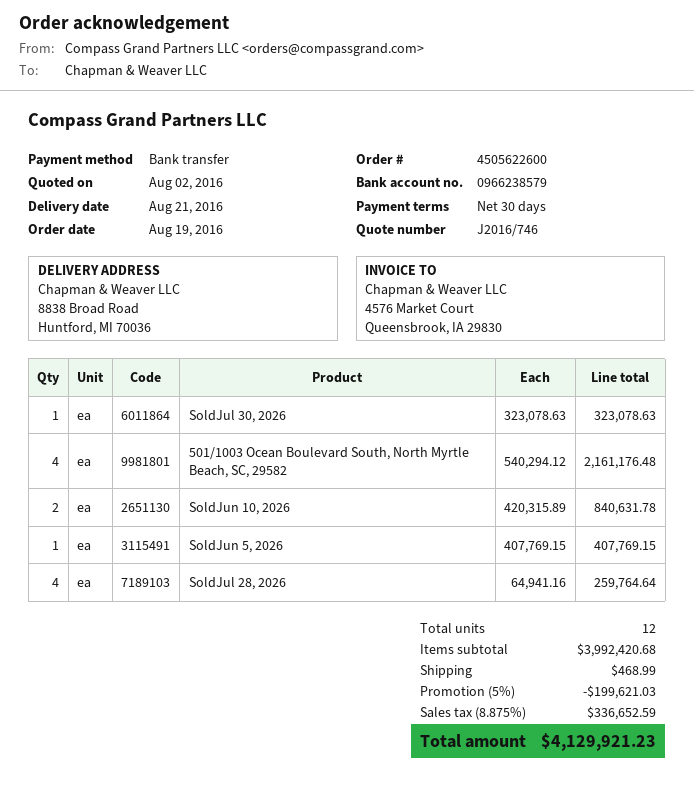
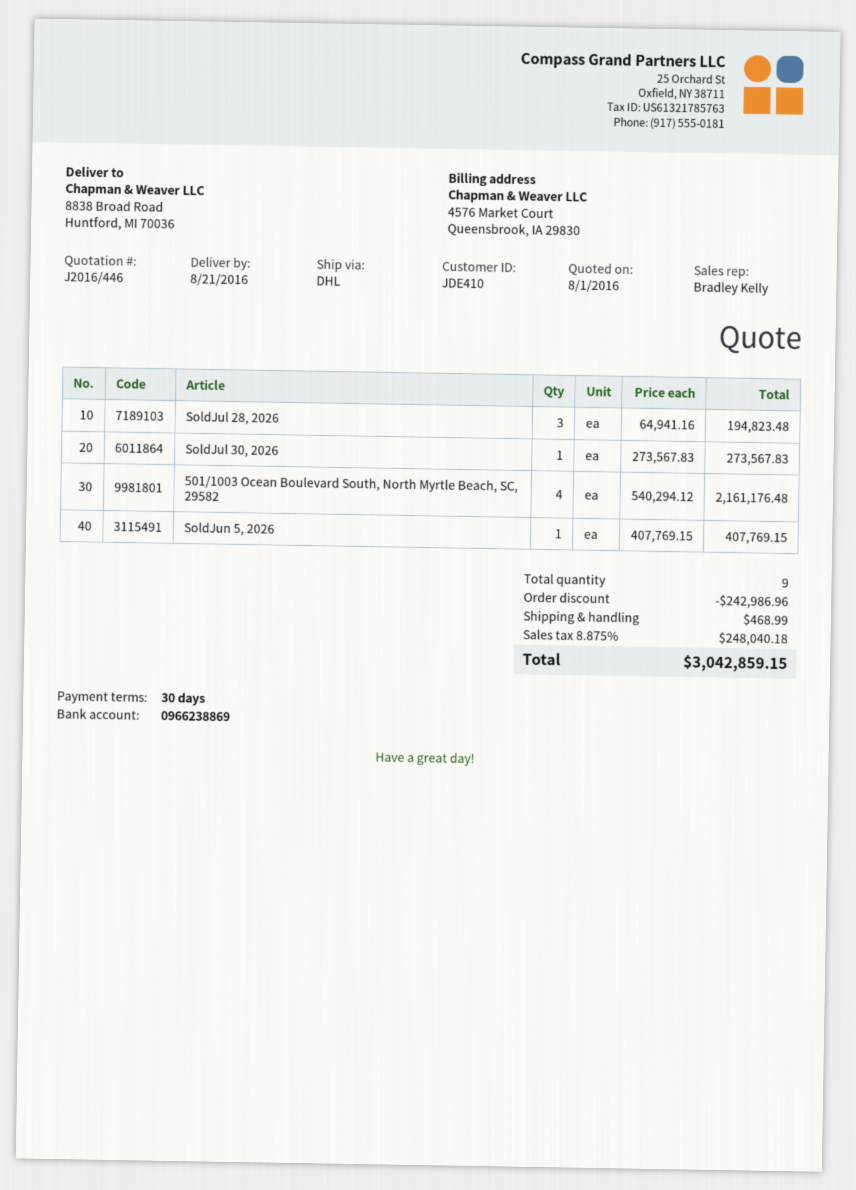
quote number: J2016/746 -> J2016/446
quote date: 2016-08-02 -> 2016-08-01
bank account: 0966238579 -> 0966238869
SoldJul 30, 2026: 1 x 323078.63 = 323078.63 -> 1 x 273567.83 = 273567.83
SoldJun 10, 2026: 2 x 420315.89 = 840631.78 -> none
SoldJul 28, 2026: 4 x 64941.16 = 259764.64 -> 3 x 64941.16 = 194823.48
total quantity: 12 -> 9
discount: 199621.03 -> 242986.96
tax: 8.875% = 336652.59 -> 8.875% = 248040.18
total: 4129921.23 -> 3042859.15

